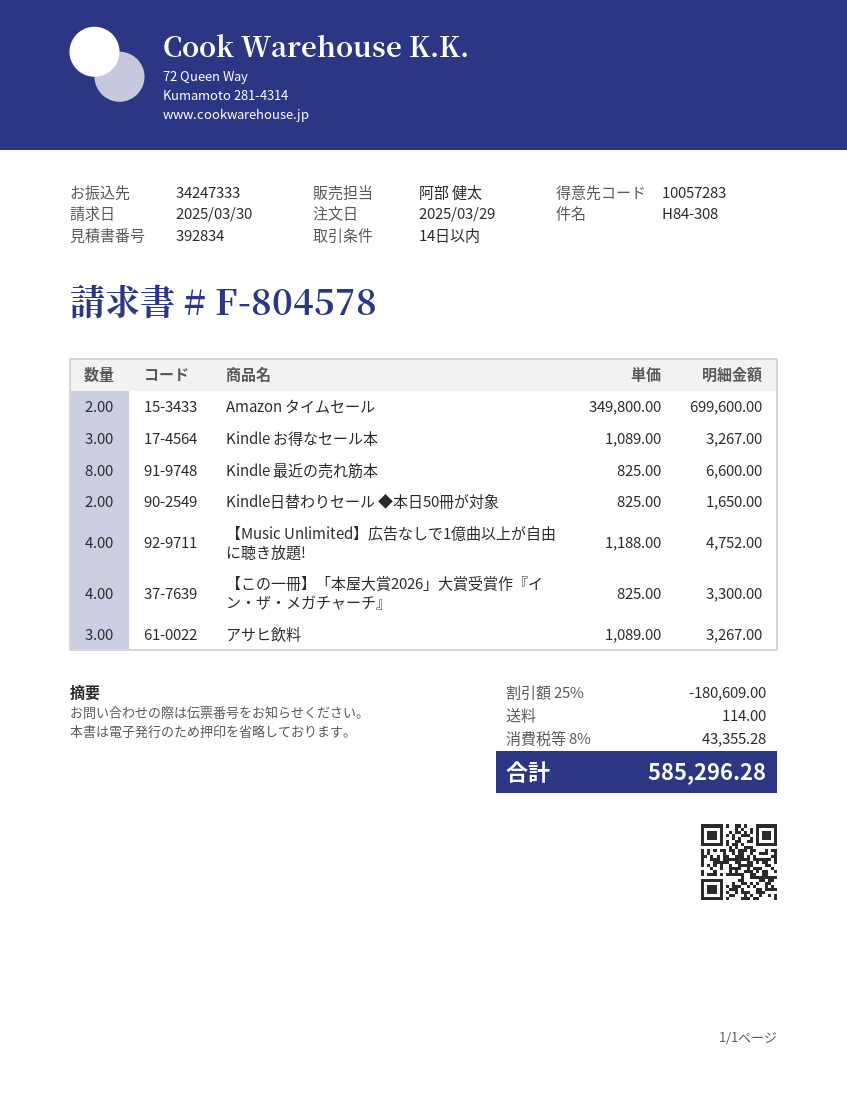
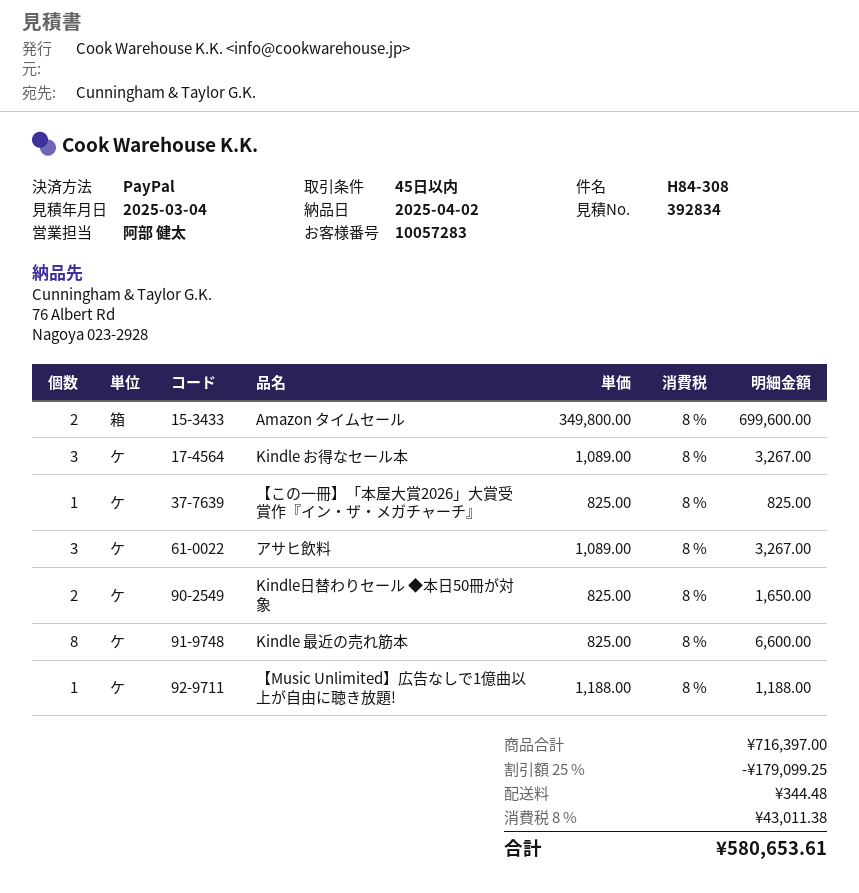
payment terms: 14 days -> 45 days
【Music Unlimited】広告なしで1億曲以上が自由に聴き放題!: 4 x 1188.00 = 4752.00 -> 1 x 1188.00 = 1188.00
【この一冊】「本屋大賞2026」大賞受賞作『イン・ザ・メガチャーチ』: 4 x 825.00 = 3300.00 -> 1 x 825.00 = 825.00
discount: 25% = 180609.00 -> 25% = 179099.25
shipping: 114.00 -> 344.48
tax: 8% = 43355.28 -> 8% = 43011.38
total: 585296.28 -> 580653.61

